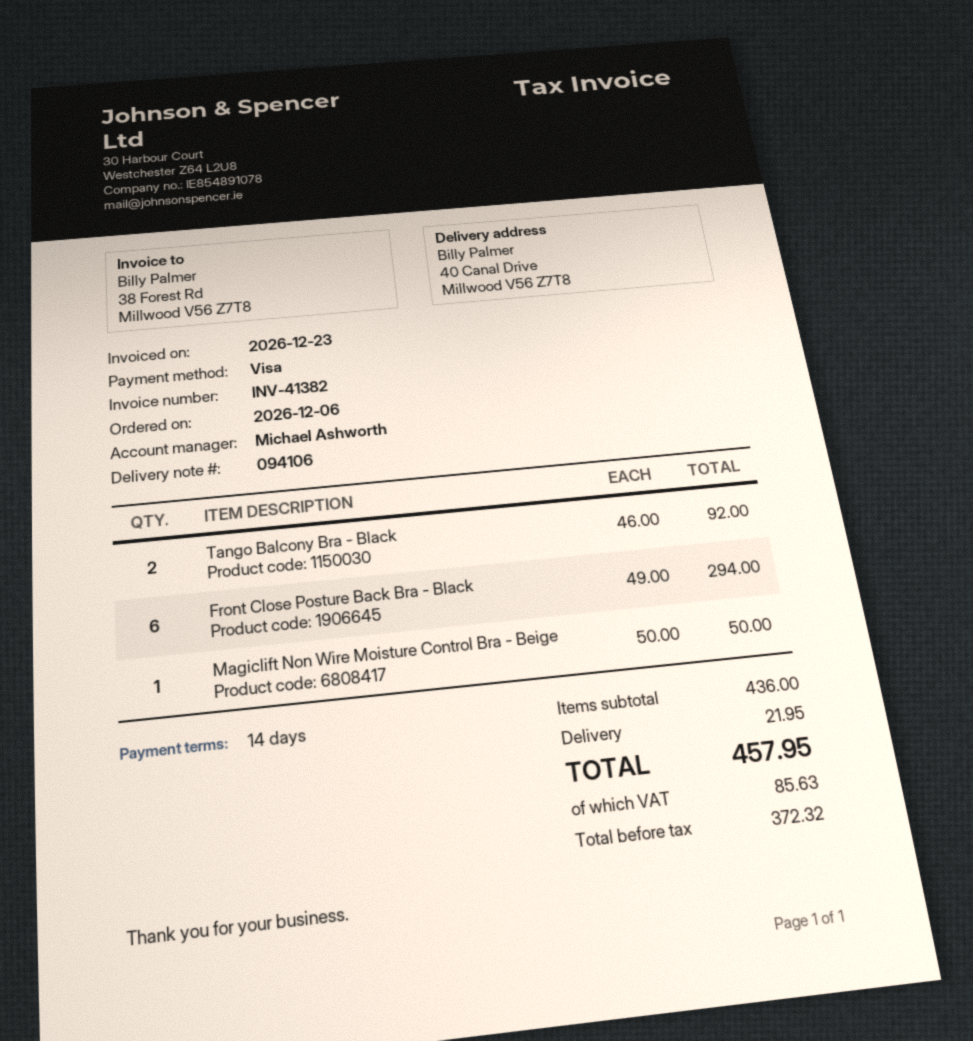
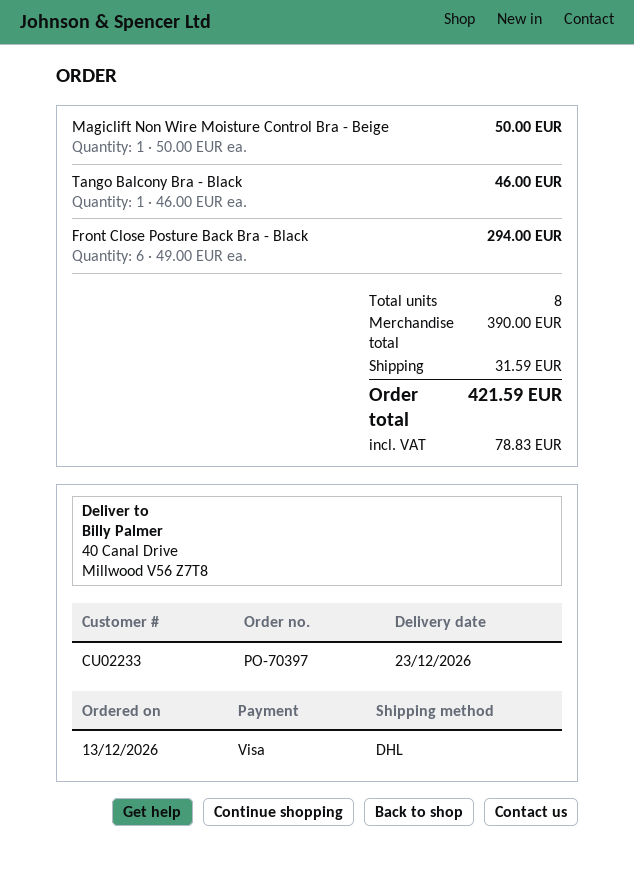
order date: 2026-12-06 -> 2026-12-13
Tango Balcony Bra - Black: 2 x 46.00 = 92.00 -> 1 x 46.00 = 46.00
subtotal: 436.00 -> 390.00
shipping: 21.95 -> 31.59
tax: 85.63 -> 78.83
total: 457.95 -> 421.59

